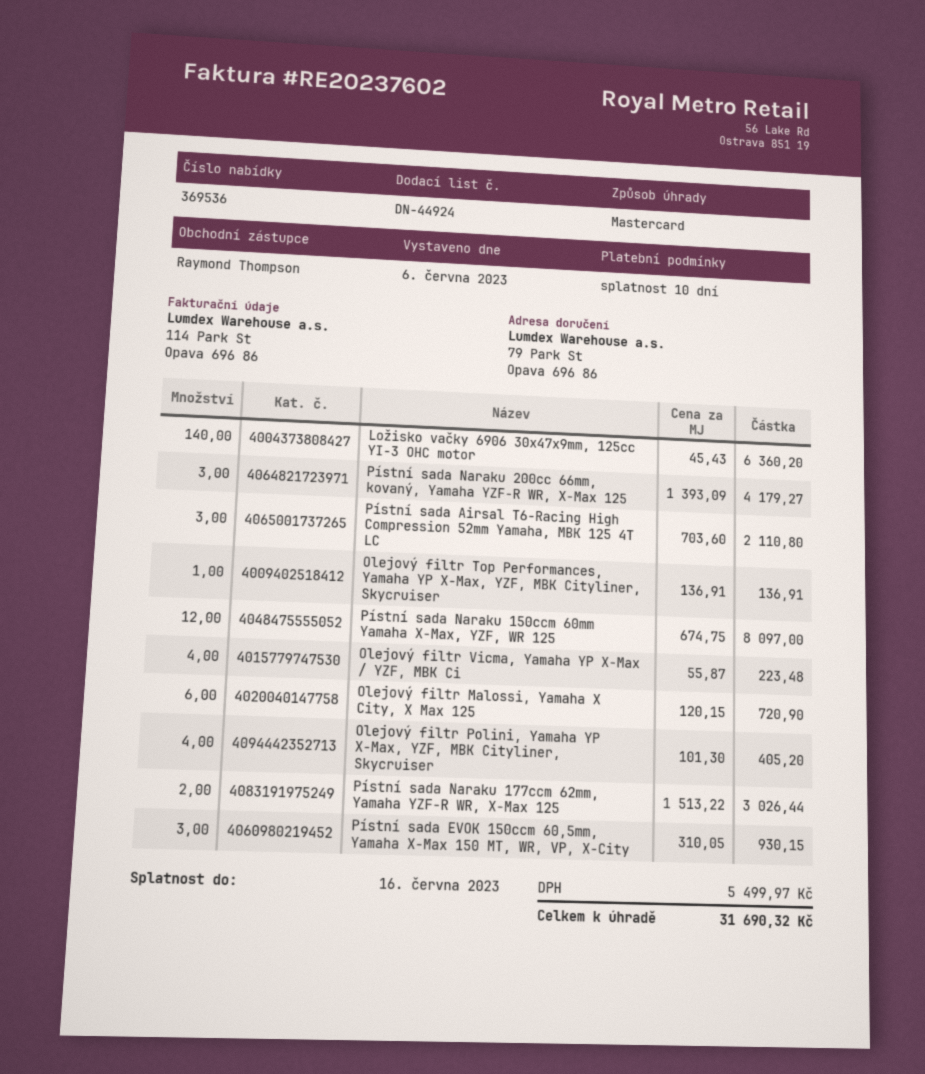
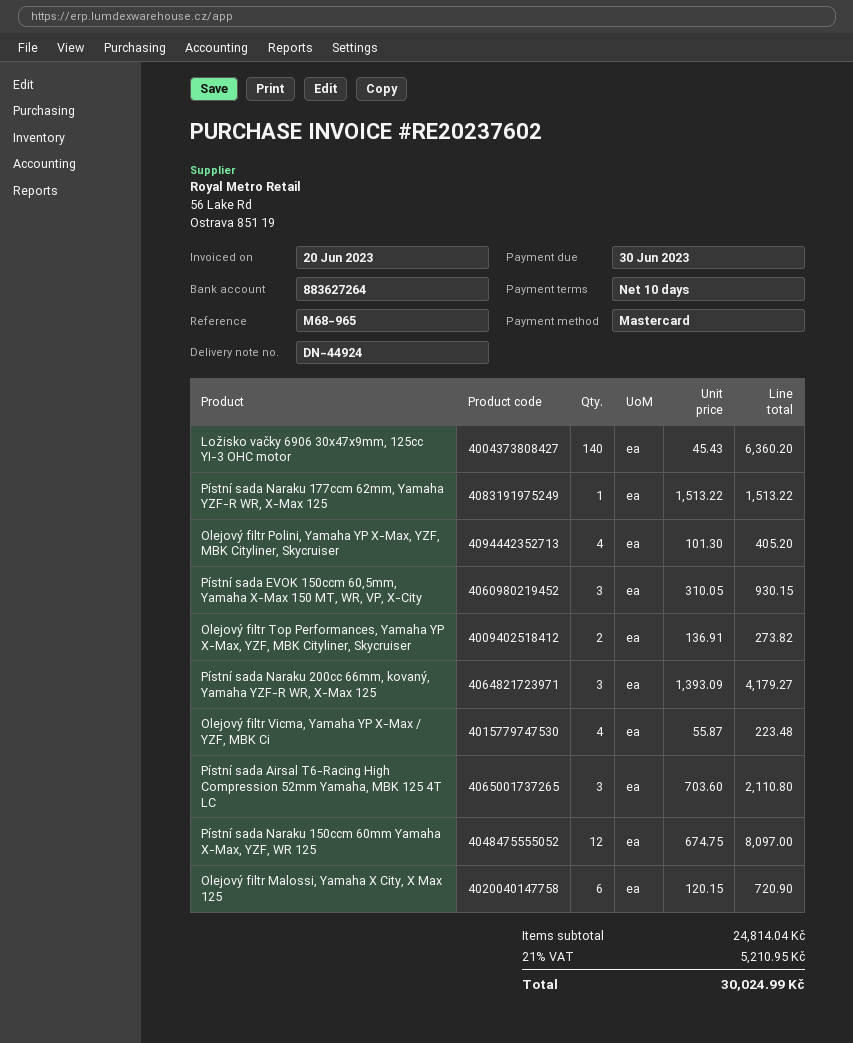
invoice date: 2023-06-06 -> 2023-06-20
due date: 2023-06-16 -> 2023-06-30
Olejový filtr Top Performances, Yamaha YP X-Max, YZF, MBK Cityliner, Skycruiser: 1 x 136.91 = 136.91 -> 2 x 136.91 = 273.82
Pístní sada Naraku 177ccm 62mm, Yamaha YZF-R WR, X-Max 125: 2 x 1513.22 = 3026.44 -> 1 x 1513.22 = 1513.22
tax: 5499.97 -> 5210.95
total: 31690.32 -> 30024.99

